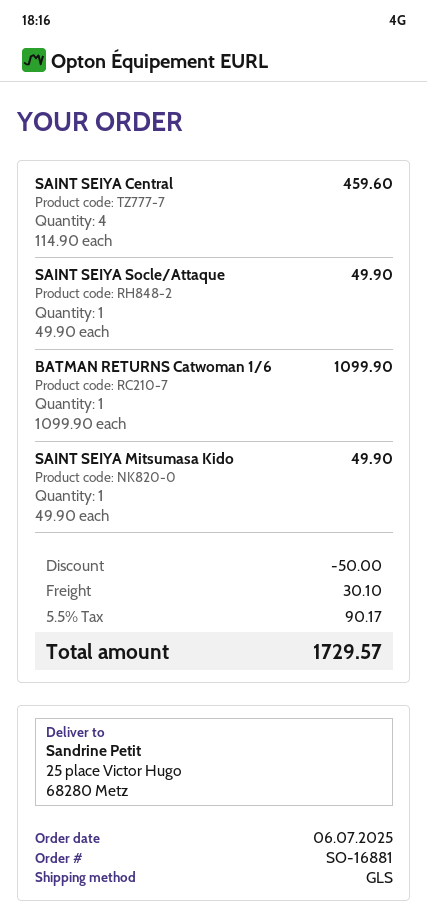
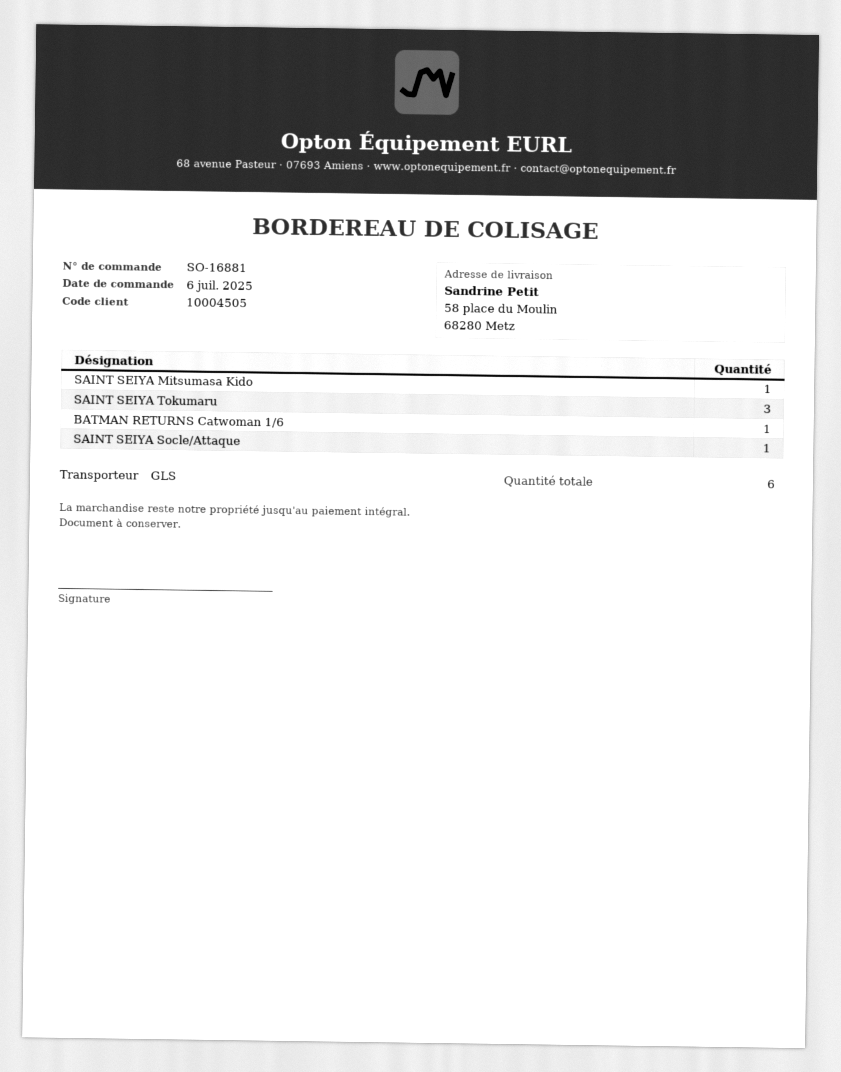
ship to: 25 place Victor Hugo, 68280 Metz -> 58 place du Moulin, 68280 Metz
SAINT SEIYA Central: 4 -> none
SAINT SEIYA Tokumaru: none -> 3

